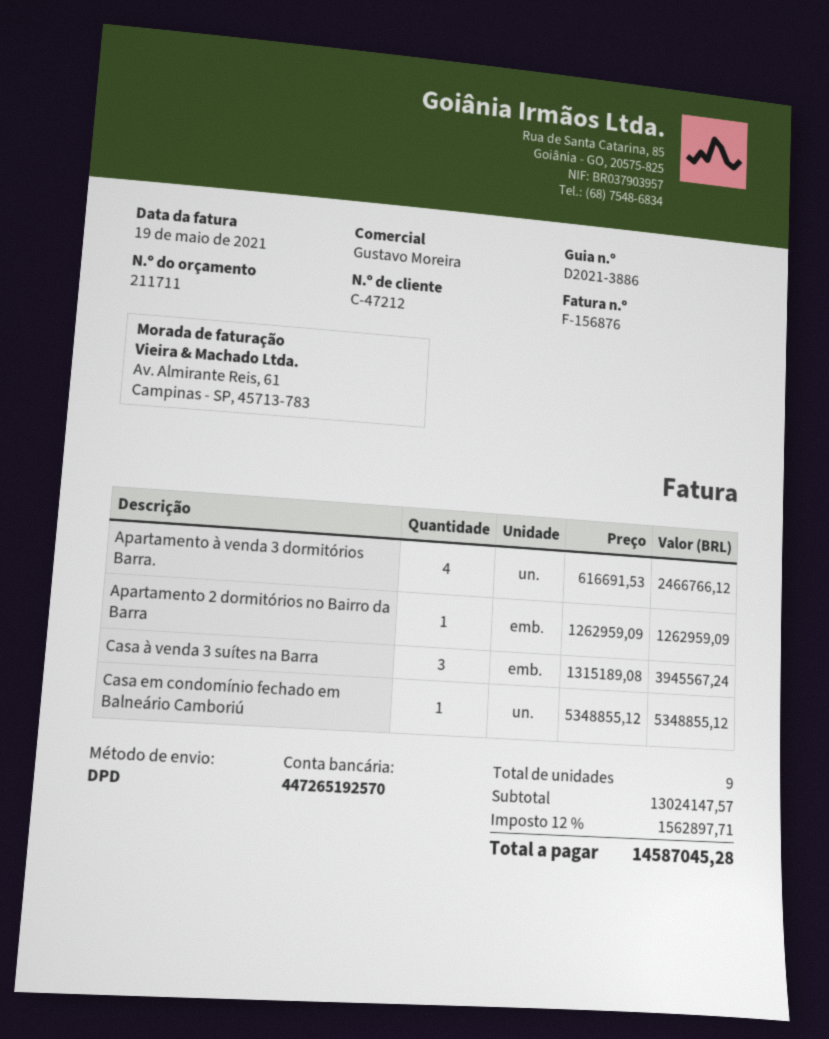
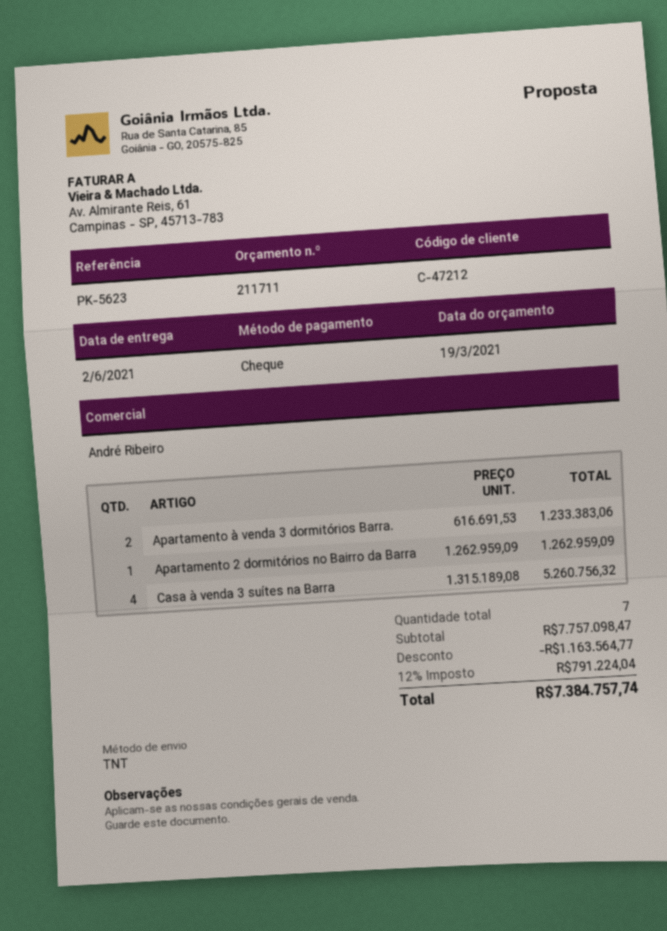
sales rep: Gustavo Moreira -> André Ribeiro
shipping method: DPD -> TNT
Apartamento à venda 3 dormitórios Barra.: 4 x 616691.53 = 2466766.12 -> 2 x 616691.53 = 1233383.06
Casa à venda 3 suítes na Barra: 3 x 1315189.08 = 3945567.24 -> 4 x 1315189.08 = 5260756.32
Casa em condomínio fechado em Balneário Camboriú: 1 x 5348855.12 = 5348855.12 -> none
total quantity: 9 -> 7
subtotal: 13024147.57 -> 7757098.47
discount: none -> 1163564.77
tax: 12% = 1562897.71 -> 12% = 791224.04
total: 14587045.28 -> 7384757.74

